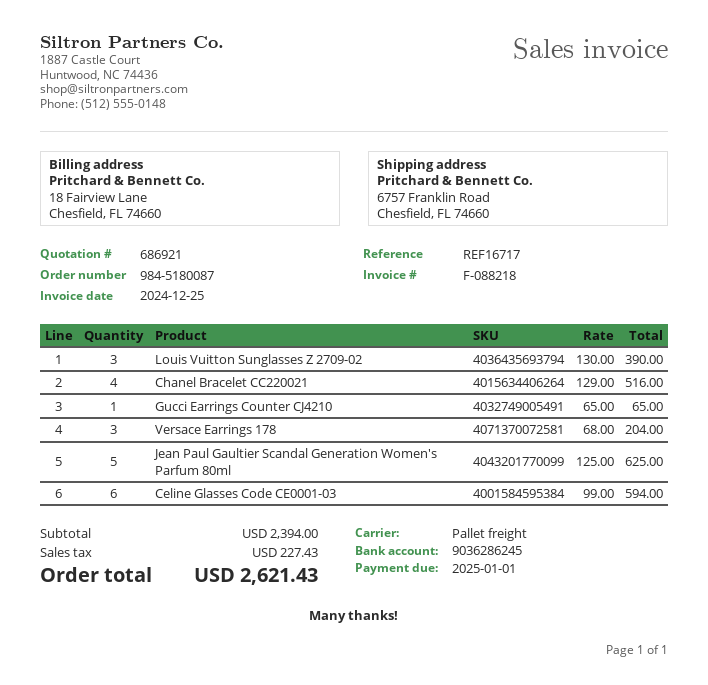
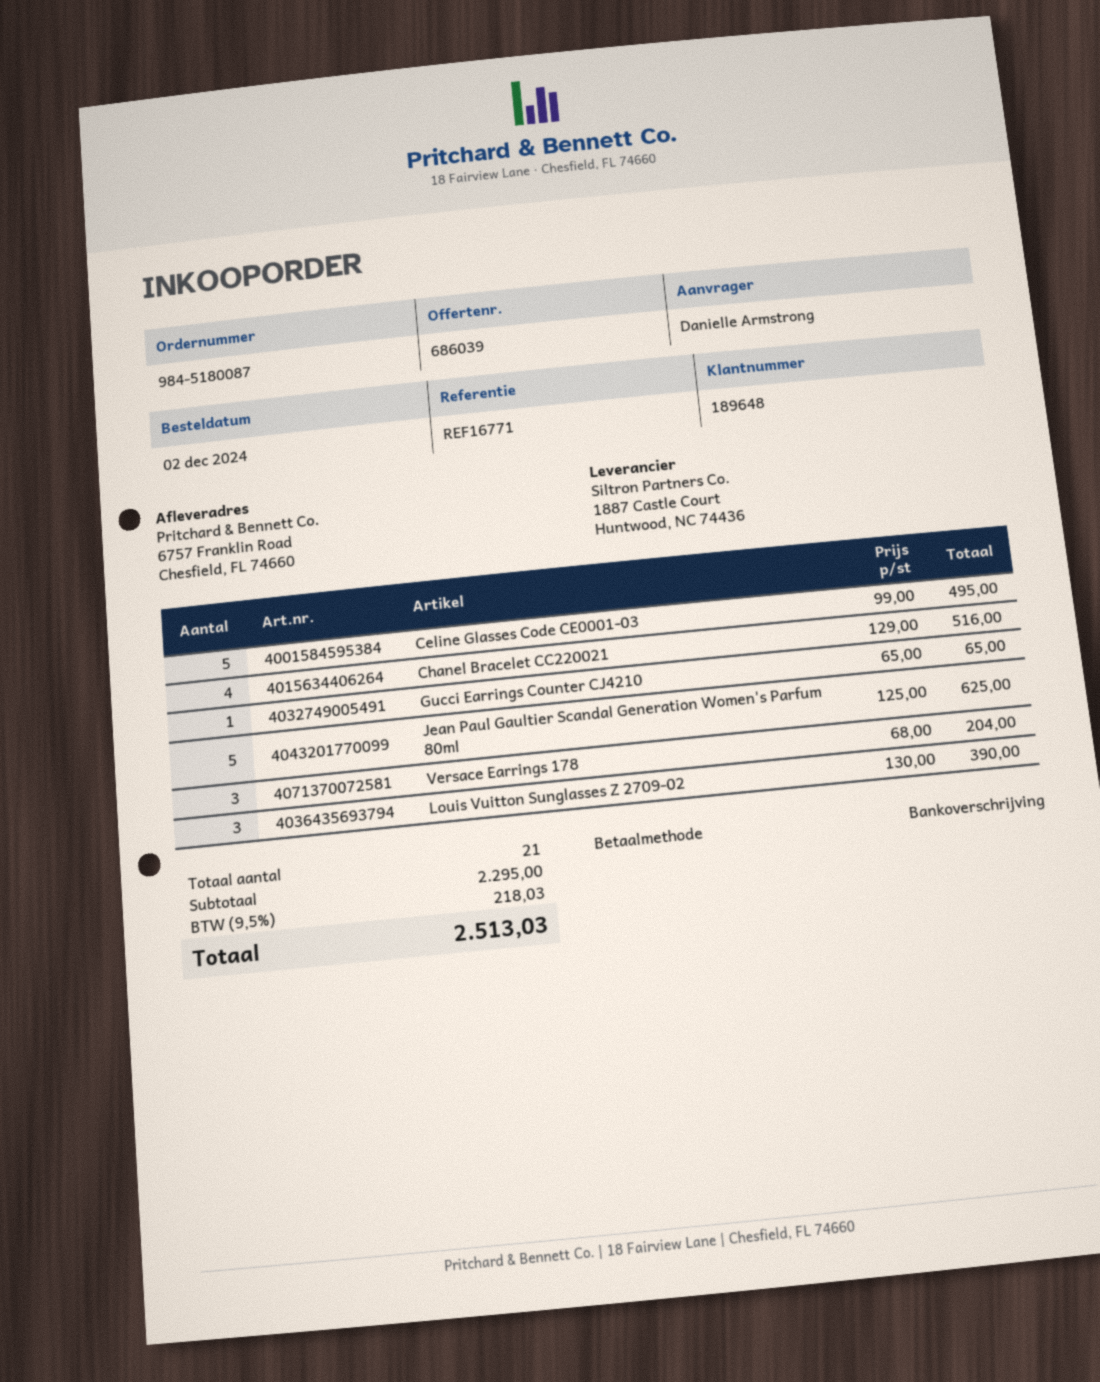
quote number: 686921 -> 686039
reference: REF16717 -> REF16771
Celine Glasses Code CE0001-03: 6 x 99.00 = 594.00 -> 5 x 99.00 = 495.00
subtotal: 2394.00 -> 2295.00
tax: 227.43 -> 218.03
total: 2621.43 -> 2513.03

